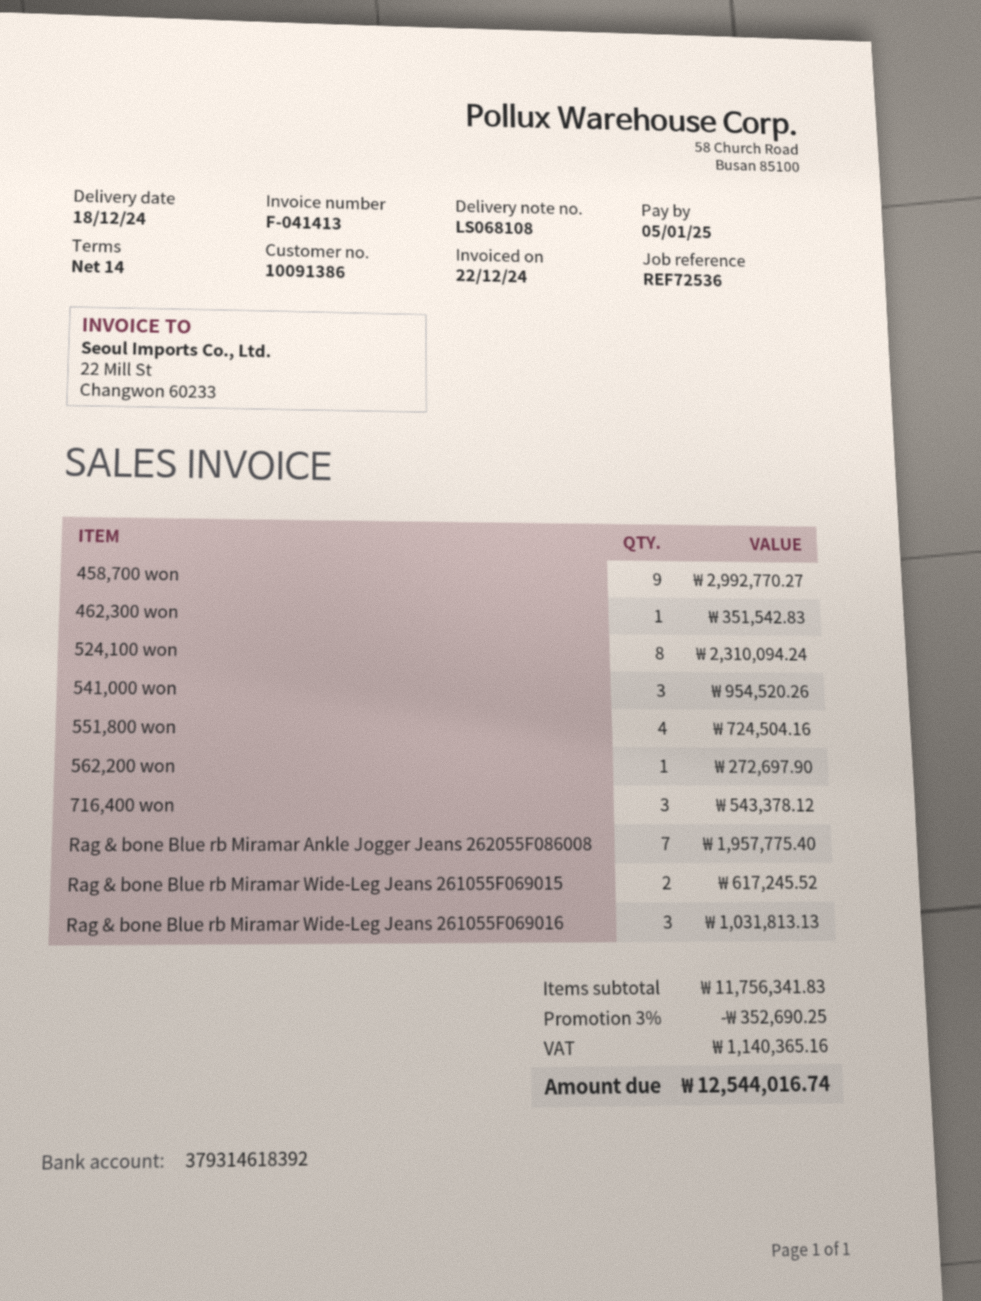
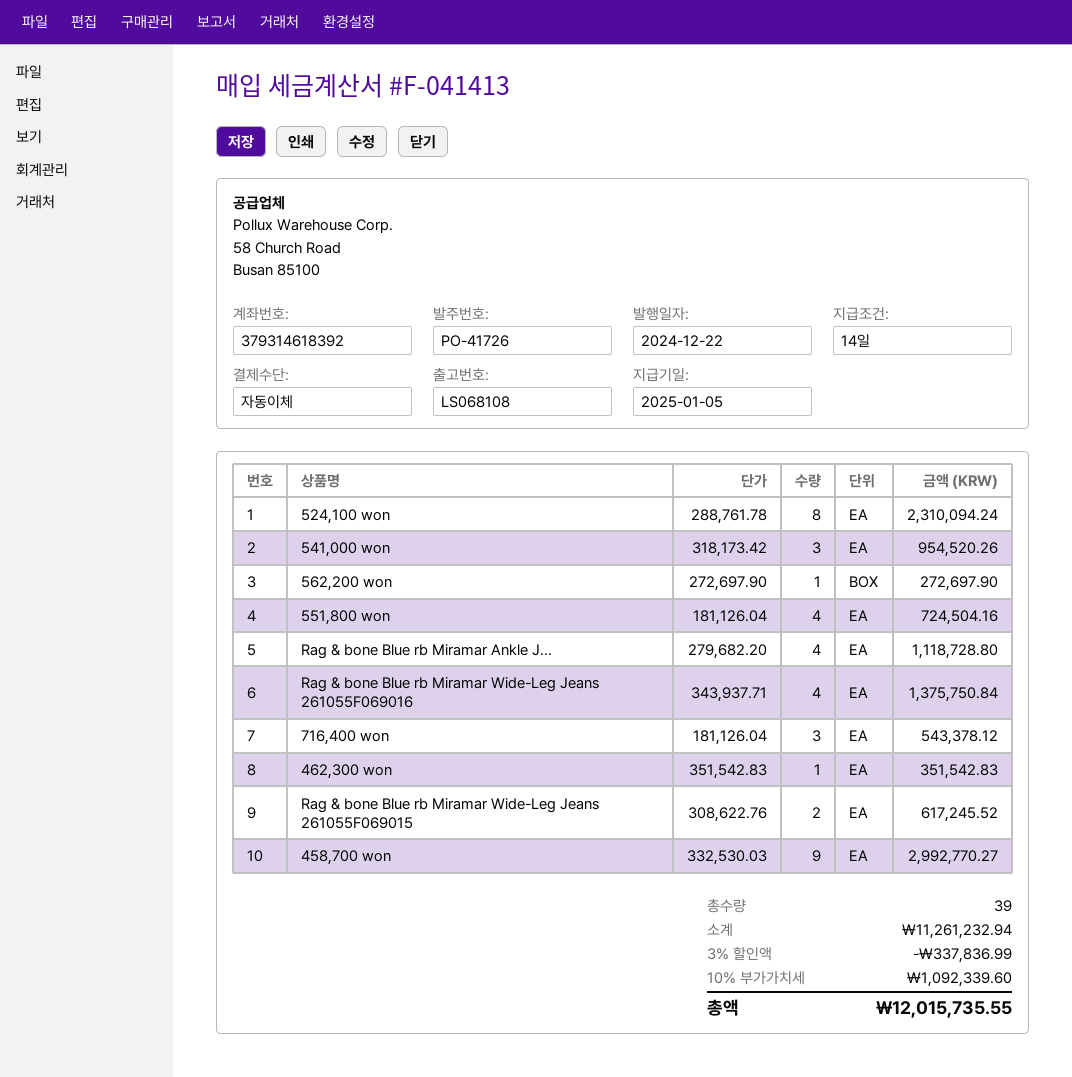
Rag & bone Blue rb Miramar Ankle Jogger Jeans 262055F086008: 7 for 1957775.40 -> 4 for 1118728.80
Rag & bone Blue rb Miramar Wide-Leg Jeans 261055F069016: 3 for 1031813.13 -> 4 for 1375750.84
subtotal: 11756341.83 -> 11261232.94
discount: 3% = 352690.25 -> 3% = 337836.99
tax: 1140365.16 -> 1092339.60
total: 12544016.74 -> 12015735.55

